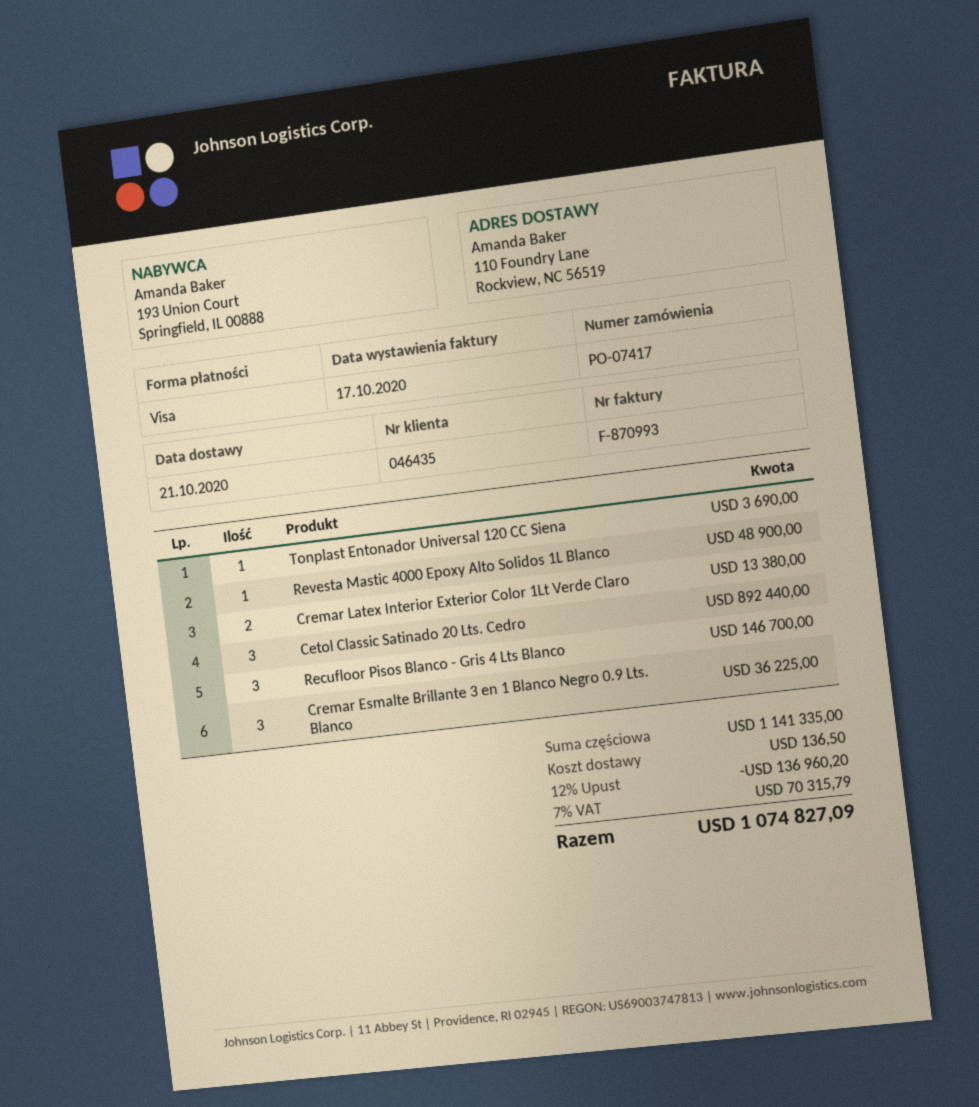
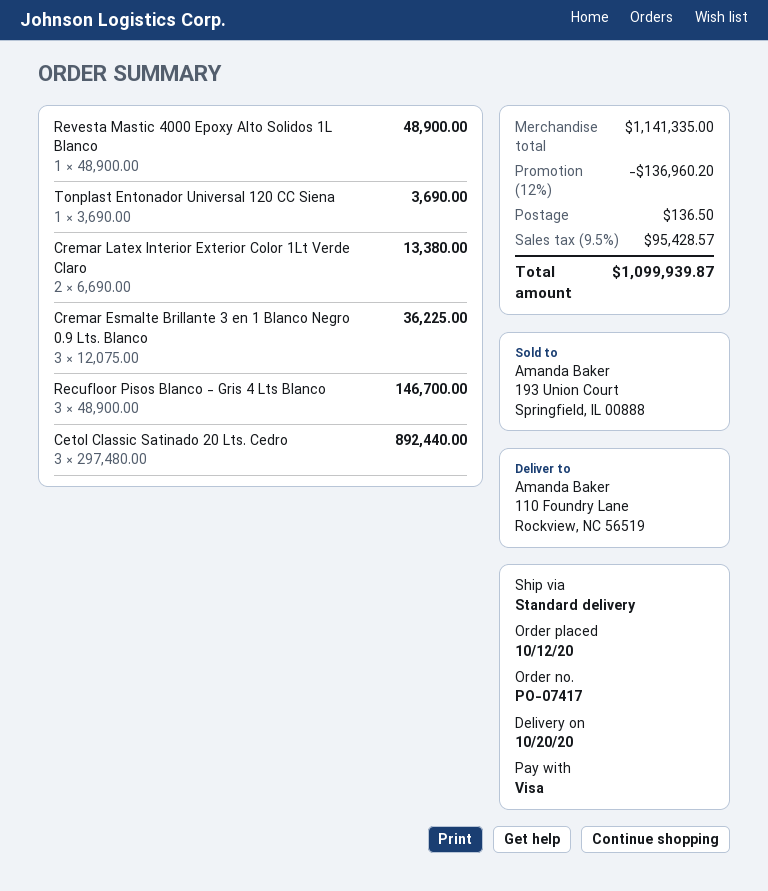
delivery date: 2020-10-21 -> 2020-10-20
tax: 7% = 70315.79 -> 9.5% = 95428.57
total: 1074827.09 -> 1099939.87

